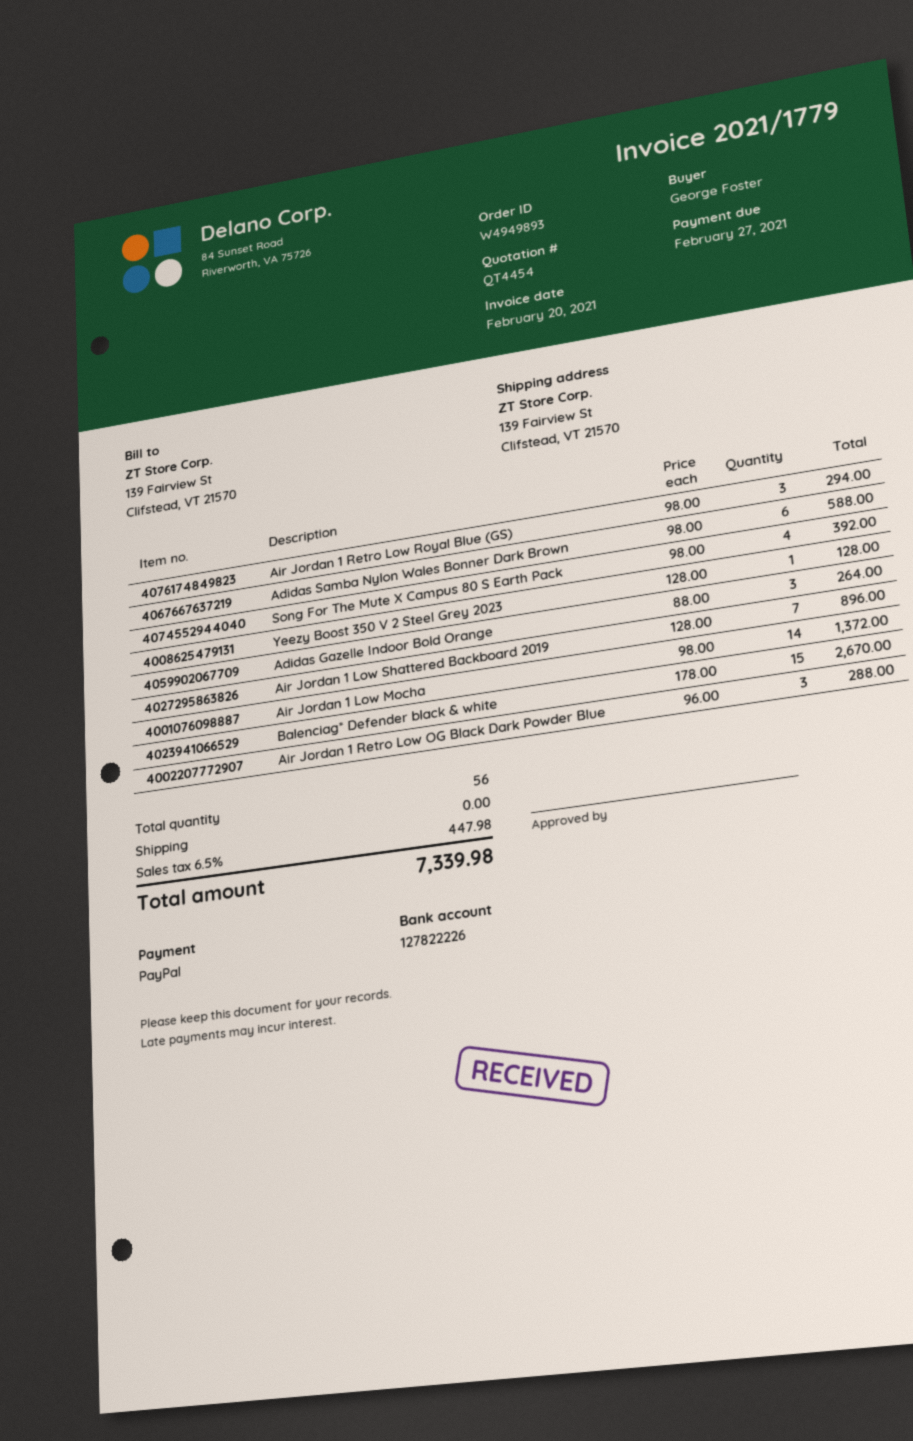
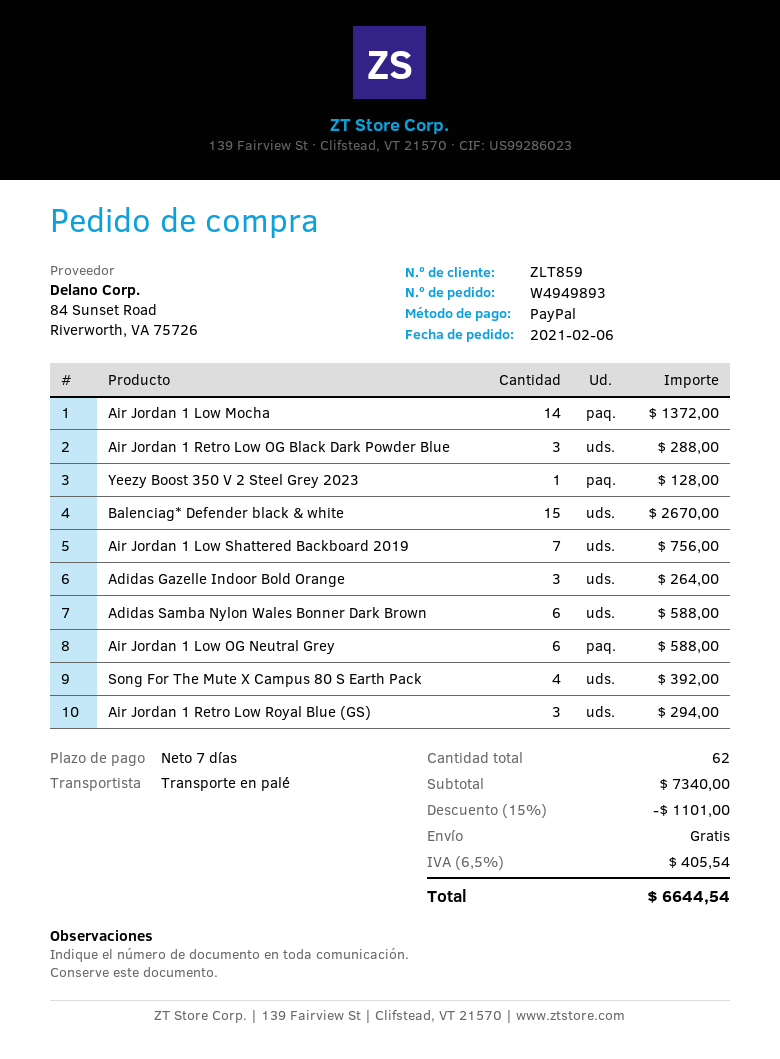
Air Jordan 1 Low Shattered Backboard 2019: 7 for 896.00 -> 7 for 756.00
Air Jordan 1 Low OG Neutral Grey: none -> 6 for 588.00
total quantity: 56 -> 62
discount: none -> 15% = 1101.00
tax: 6.5% = 447.98 -> 6.5% = 405.54
total: 7339.98 -> 6644.54

